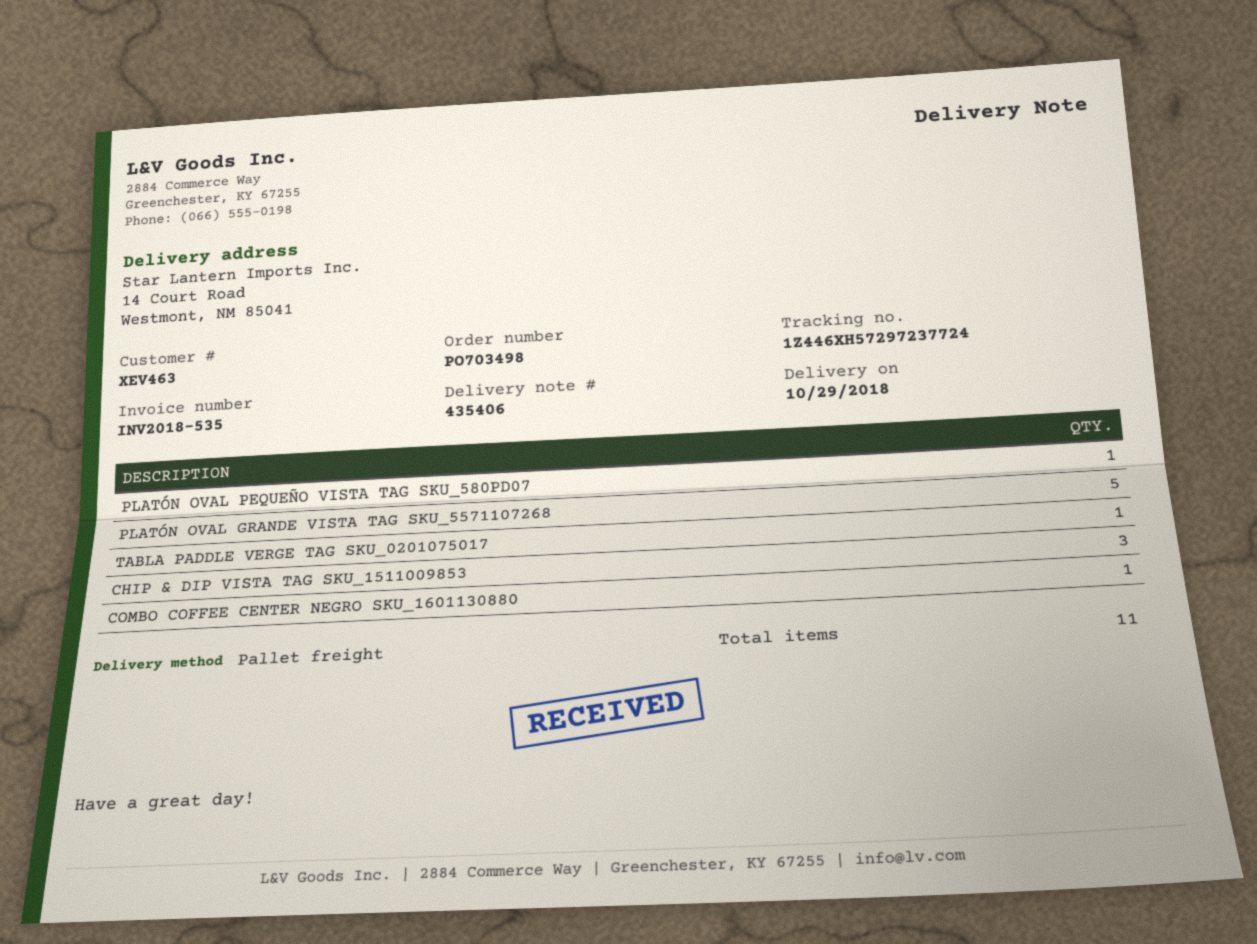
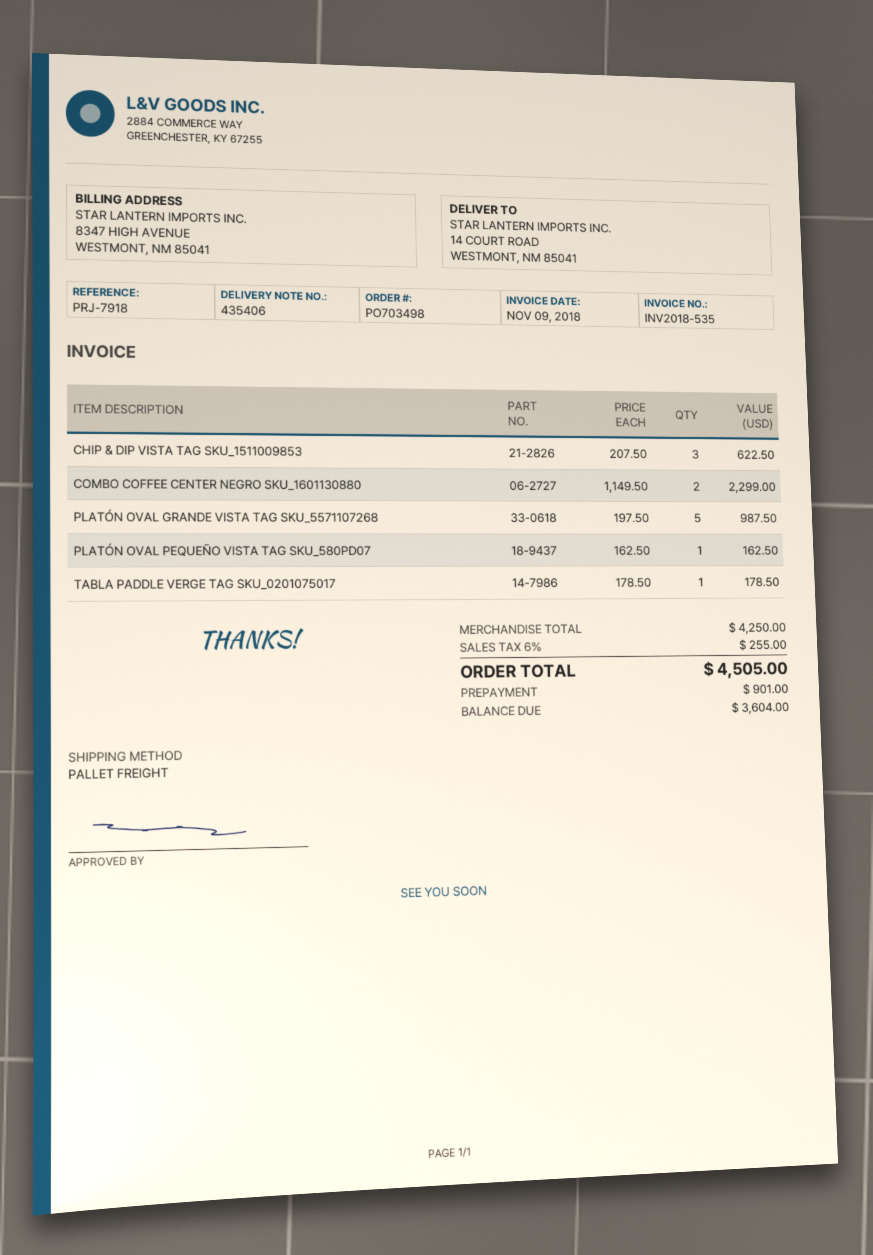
COMBO COFFEE CENTER NEGRO SKU_1601130880: 1 -> 2

